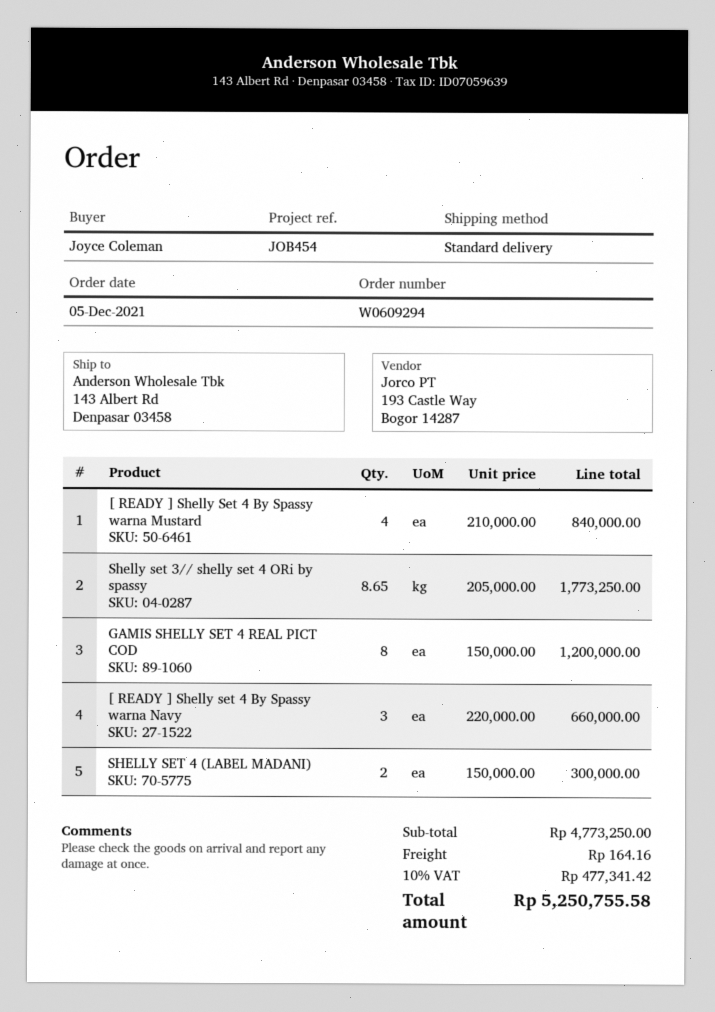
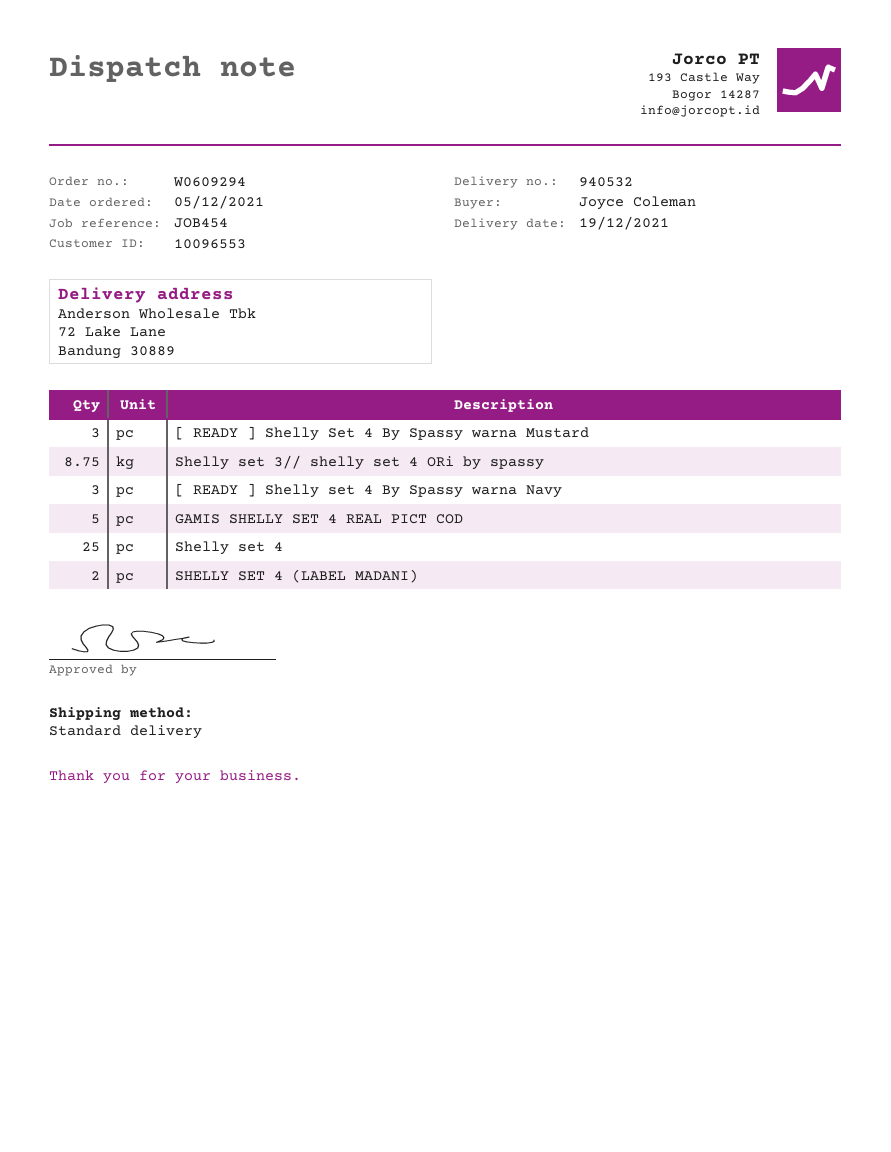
ship to: 143 Albert Rd, Denpasar 03458 -> 72 Lake Lane, Bandung 30889
[ READY ] Shelly Set 4 By Spassy warna Mustard: 4 -> 3
Shelly set 3// shelly set 4 ORi by spassy: 8.65 -> 8.75
GAMIS SHELLY SET 4 REAL PICT COD: 8 -> 5
Shelly set 4: none -> 25

